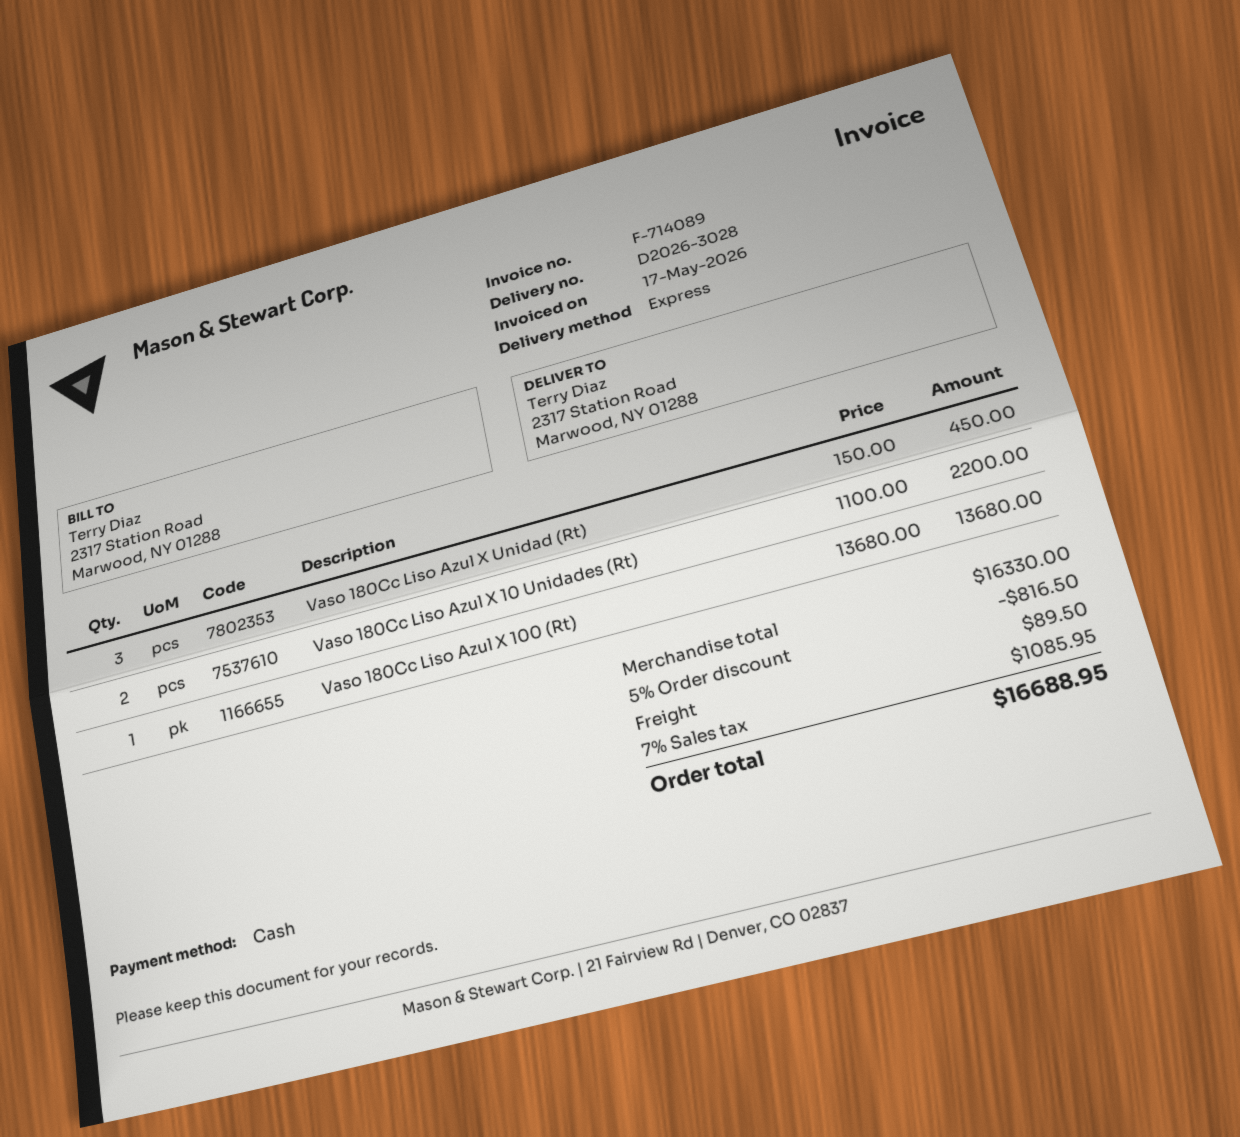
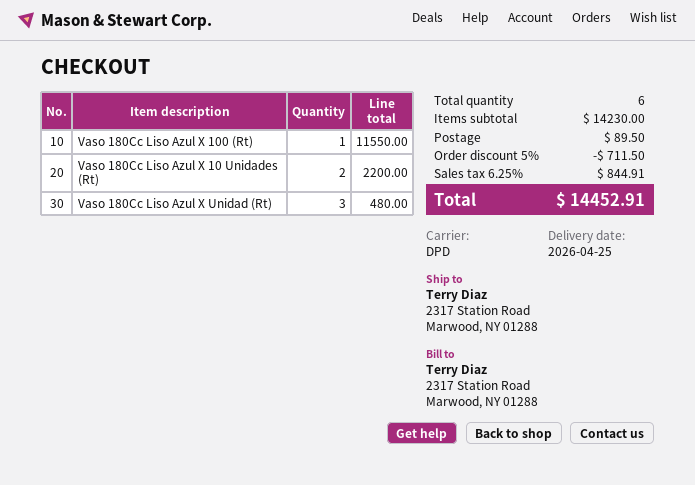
shipping method: express -> DPD
Vaso 180Cc Liso Azul X Unidad (Rt): 3 for 450.00 -> 3 for 480.00
Vaso 180Cc Liso Azul X 100 (Rt): 1 for 13680.00 -> 1 for 11550.00
subtotal: 16330.00 -> 14230.00
discount: 5% = 816.50 -> 5% = 711.50
tax: 7% = 1085.95 -> 6.25% = 844.91
total: 16688.95 -> 14452.91

